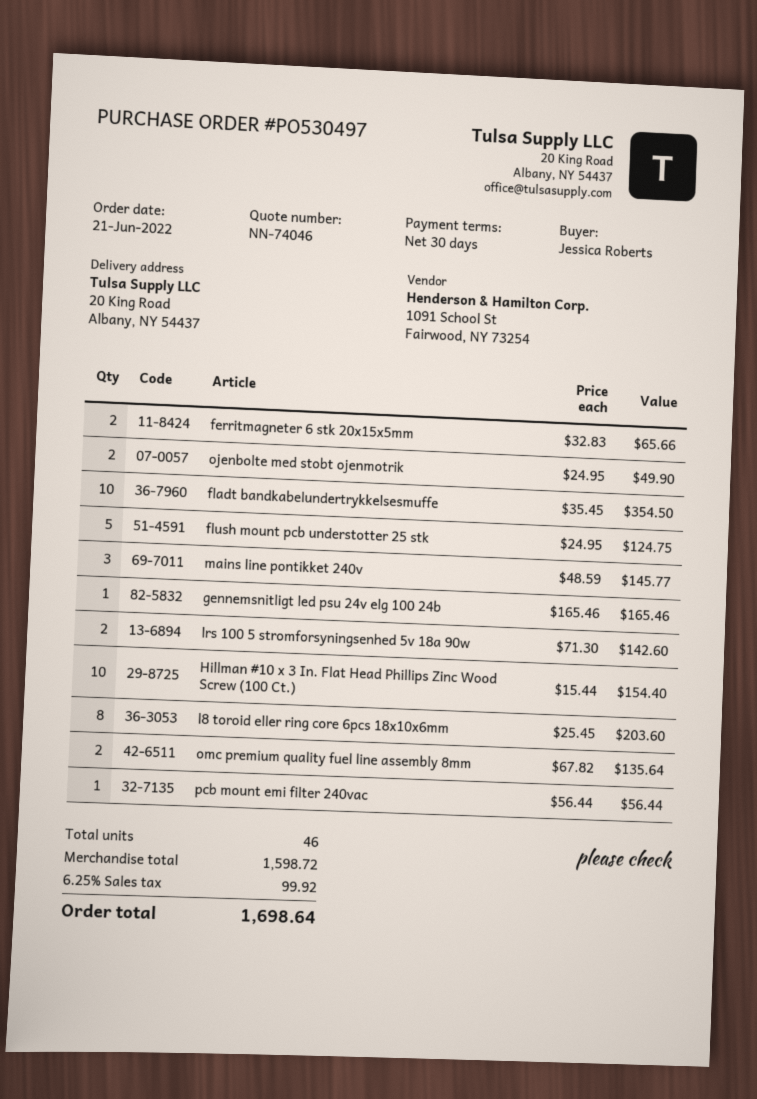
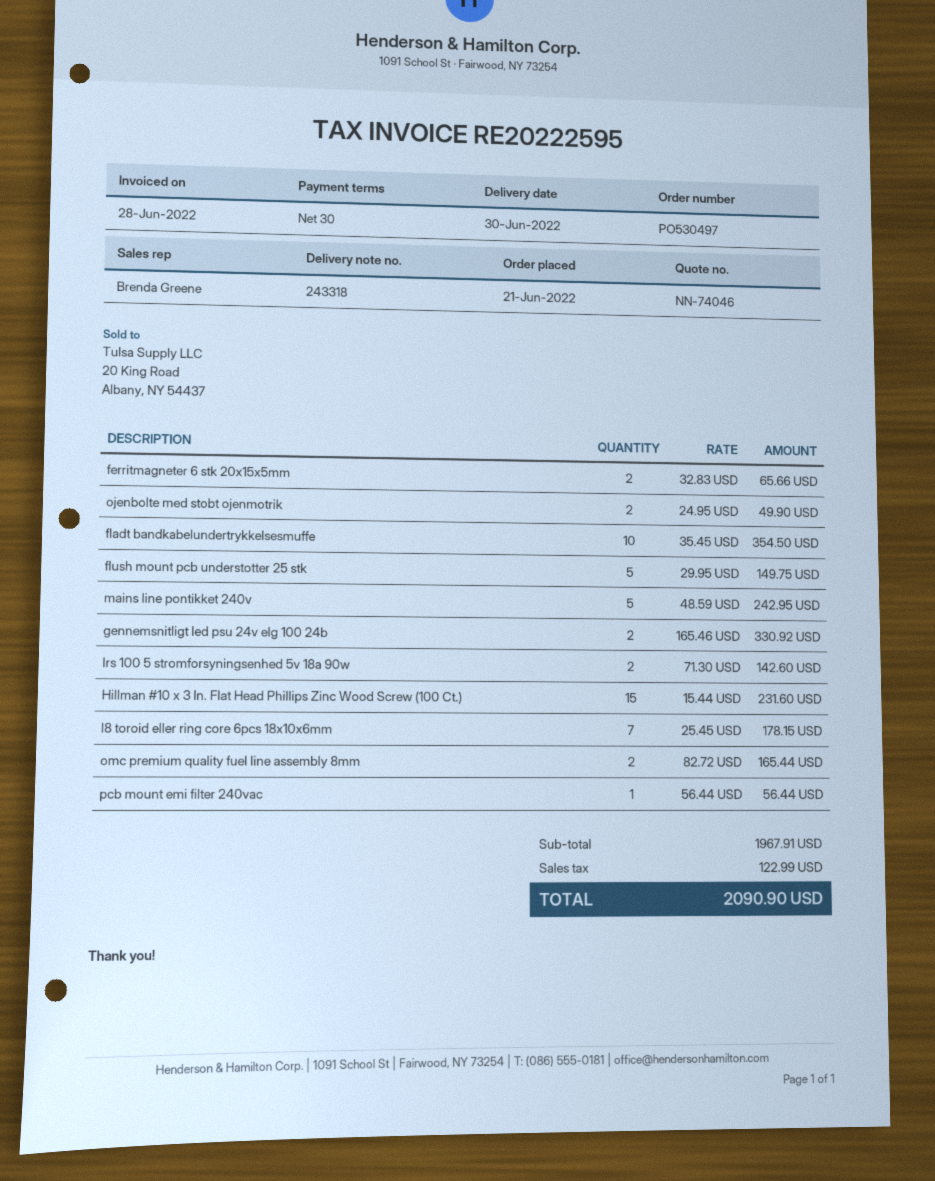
flush mount pcb understotter 25 stk: 5 x 24.95 = 124.75 -> 5 x 29.95 = 149.75
mains line pontikket 240v: 3 x 48.59 = 145.77 -> 5 x 48.59 = 242.95
gennemsnitligt led psu 24v elg 100 24b: 1 x 165.46 = 165.46 -> 2 x 165.46 = 330.92
Hillman #10 x 3 In. Flat Head Phillips Zinc Wood Screw (100 Ct.): 10 x 15.44 = 154.40 -> 15 x 15.44 = 231.60
l8 toroid eller ring core 6pcs 18x10x6mm: 8 x 25.45 = 203.60 -> 7 x 25.45 = 178.15
omc premium quality fuel line assembly 8mm: 2 x 67.82 = 135.64 -> 2 x 82.72 = 165.44
subtotal: 1598.72 -> 1967.91
tax: 99.92 -> 122.99
total: 1698.64 -> 2090.90

